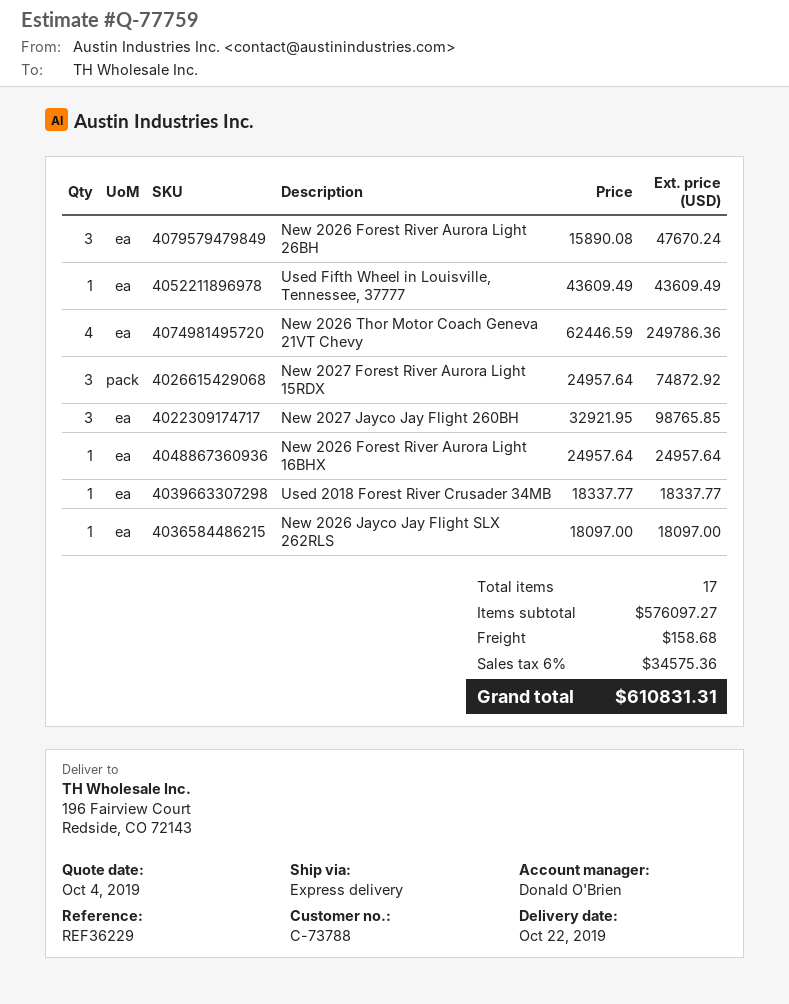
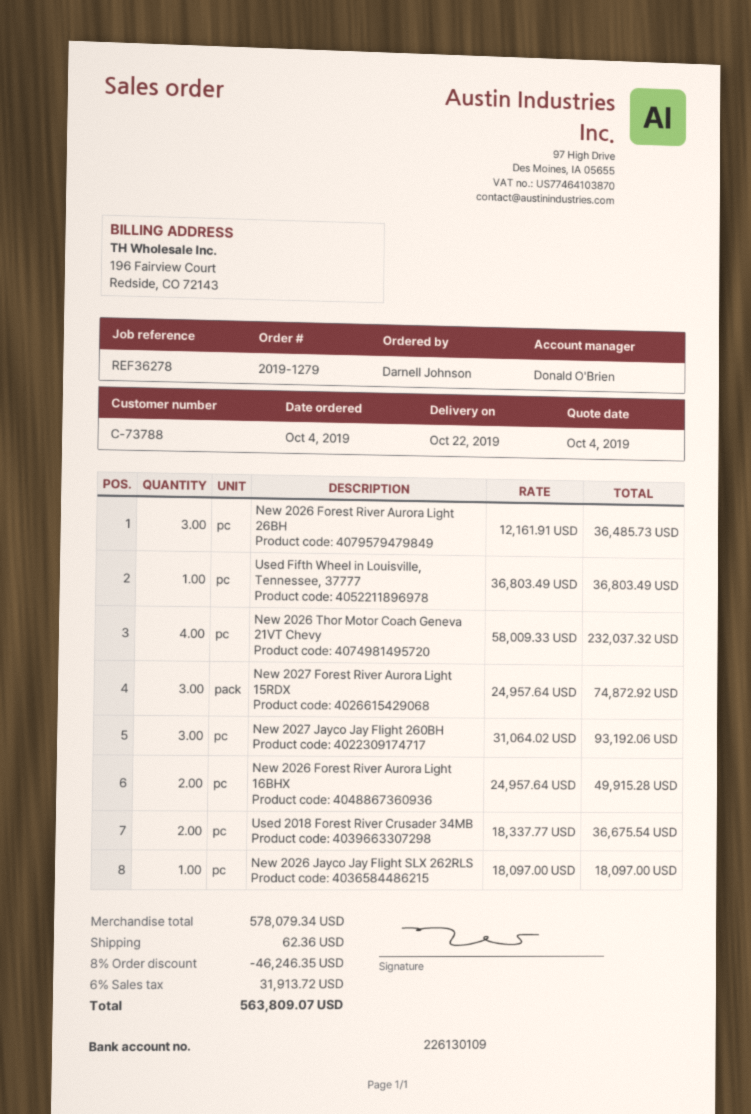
reference: REF36229 -> REF36278
New 2026 Forest River Aurora Light 26BH: 3 x 15890.08 = 47670.24 -> 3 x 12161.91 = 36485.73
Used Fifth Wheel in Louisville, Tennessee, 37777: 1 x 43609.49 = 43609.49 -> 1 x 36803.49 = 36803.49
New 2026 Thor Motor Coach Geneva 21VT Chevy: 4 x 62446.59 = 249786.36 -> 4 x 58009.33 = 232037.32
New 2027 Jayco Jay Flight 260BH: 3 x 32921.95 = 98765.85 -> 3 x 31064.02 = 93192.06
New 2026 Forest River Aurora Light 16BHX: 1 x 24957.64 = 24957.64 -> 2 x 24957.64 = 49915.28
Used 2018 Forest River Crusader 34MB: 1 x 18337.77 = 18337.77 -> 2 x 18337.77 = 36675.54
subtotal: 576097.27 -> 578079.34
discount: none -> 8% = 46246.35
shipping: 158.68 -> 62.36
tax: 6% = 34575.36 -> 6% = 31913.72
total: 610831.31 -> 563809.07

